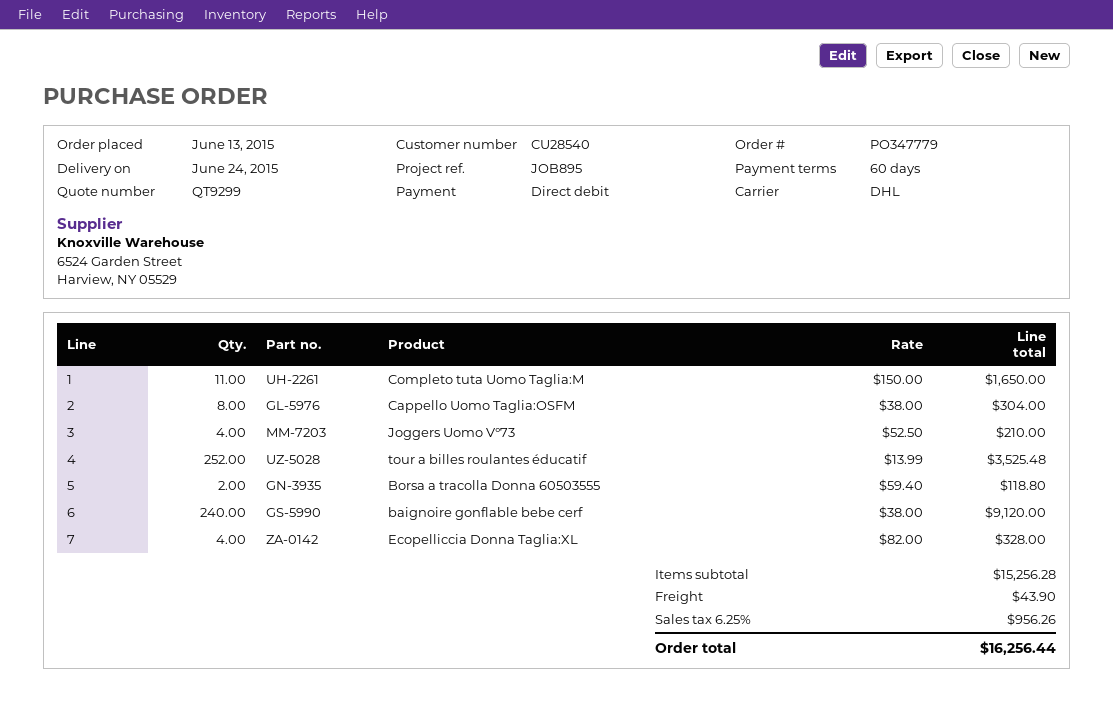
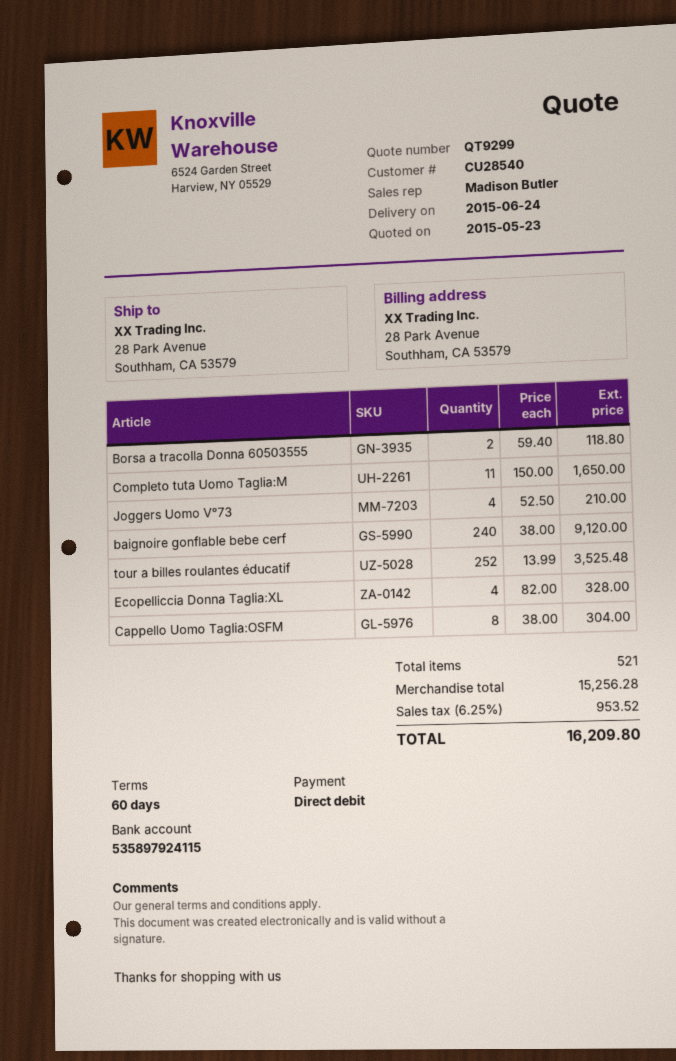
shipping: 43.90 -> none
tax: 6.25% = 956.26 -> 6.25% = 953.52
total: 16256.44 -> 16209.80

